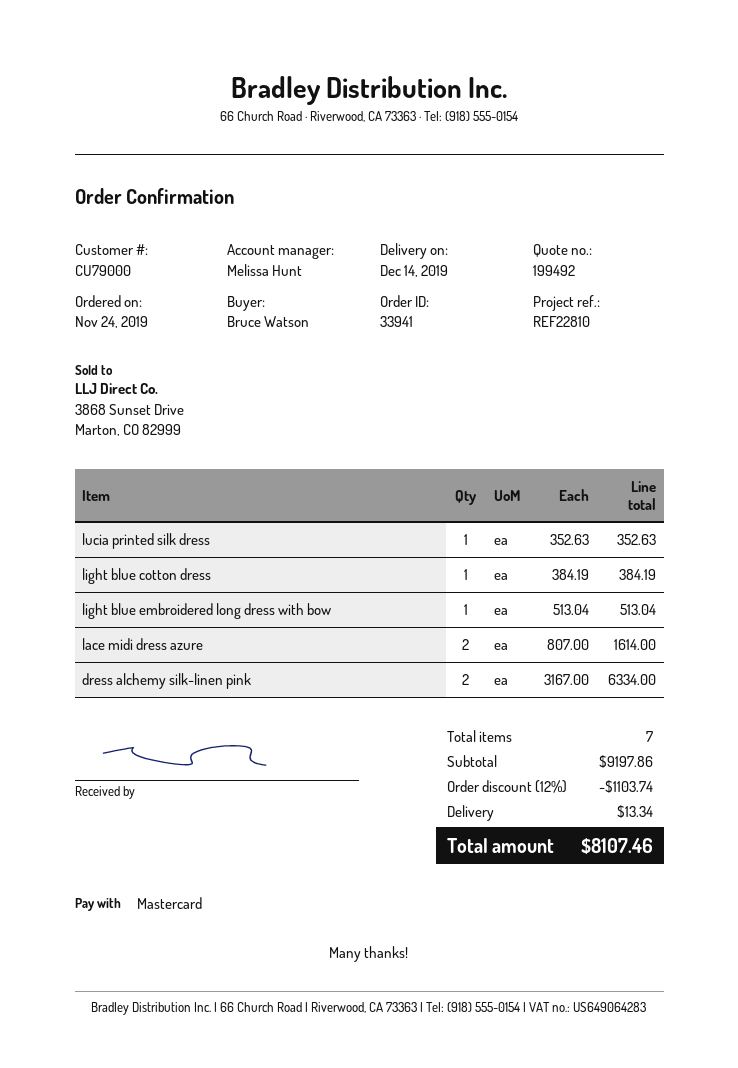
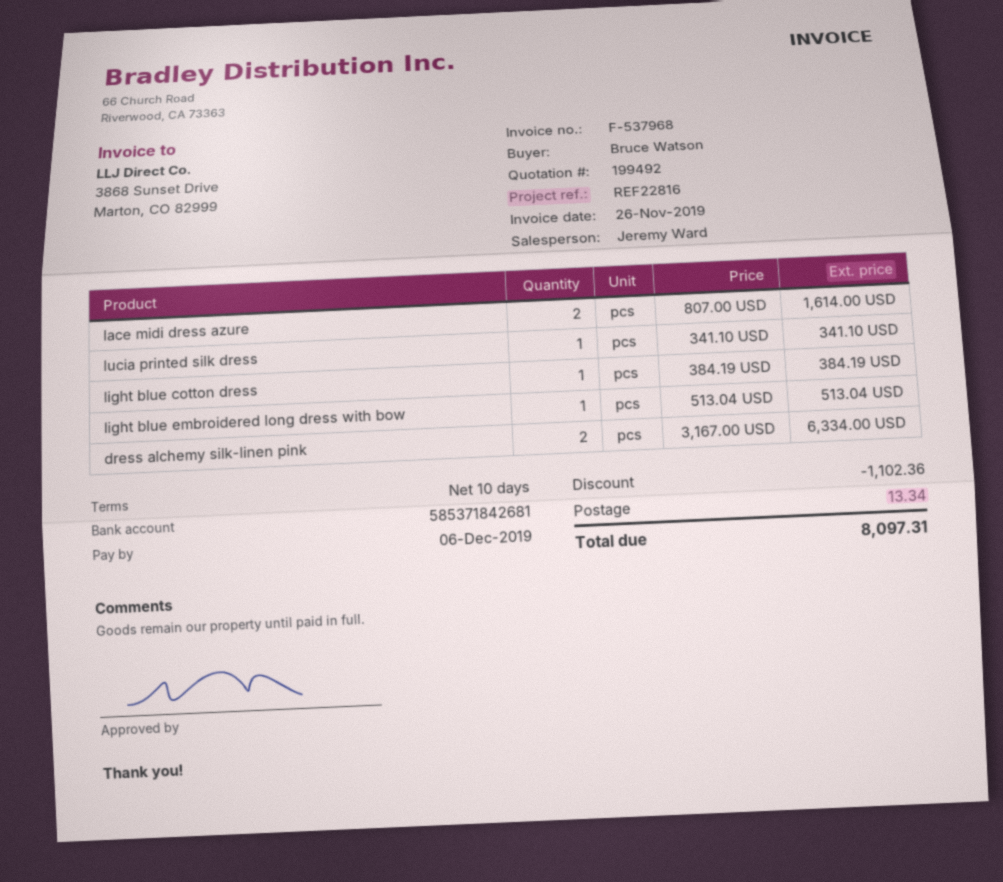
reference: REF22810 -> REF22816
sales rep: Melissa Hunt -> Jeremy Ward
lucia printed silk dress: 1 x 352.63 = 352.63 -> 1 x 341.10 = 341.10
discount: 1103.74 -> 1102.36
total: 8107.46 -> 8097.31

